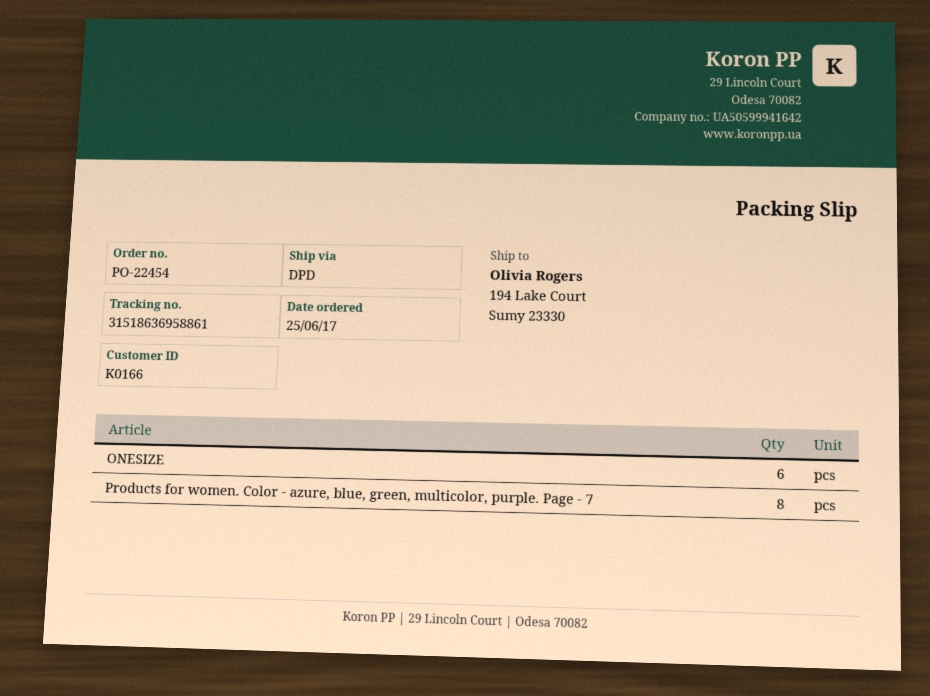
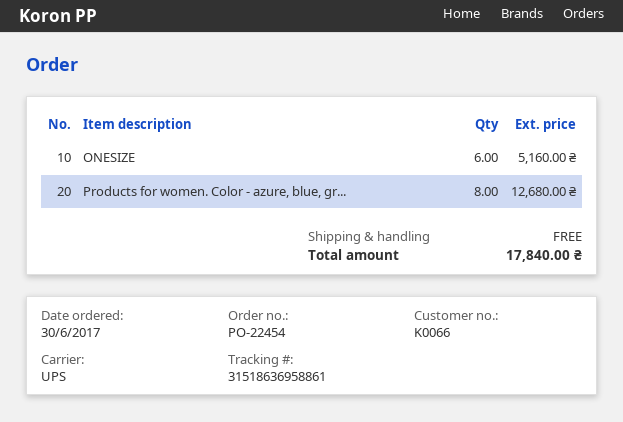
order date: 2017-06-25 -> 2017-06-30
customer number: K0166 -> K0066
shipping method: DPD -> UPS

